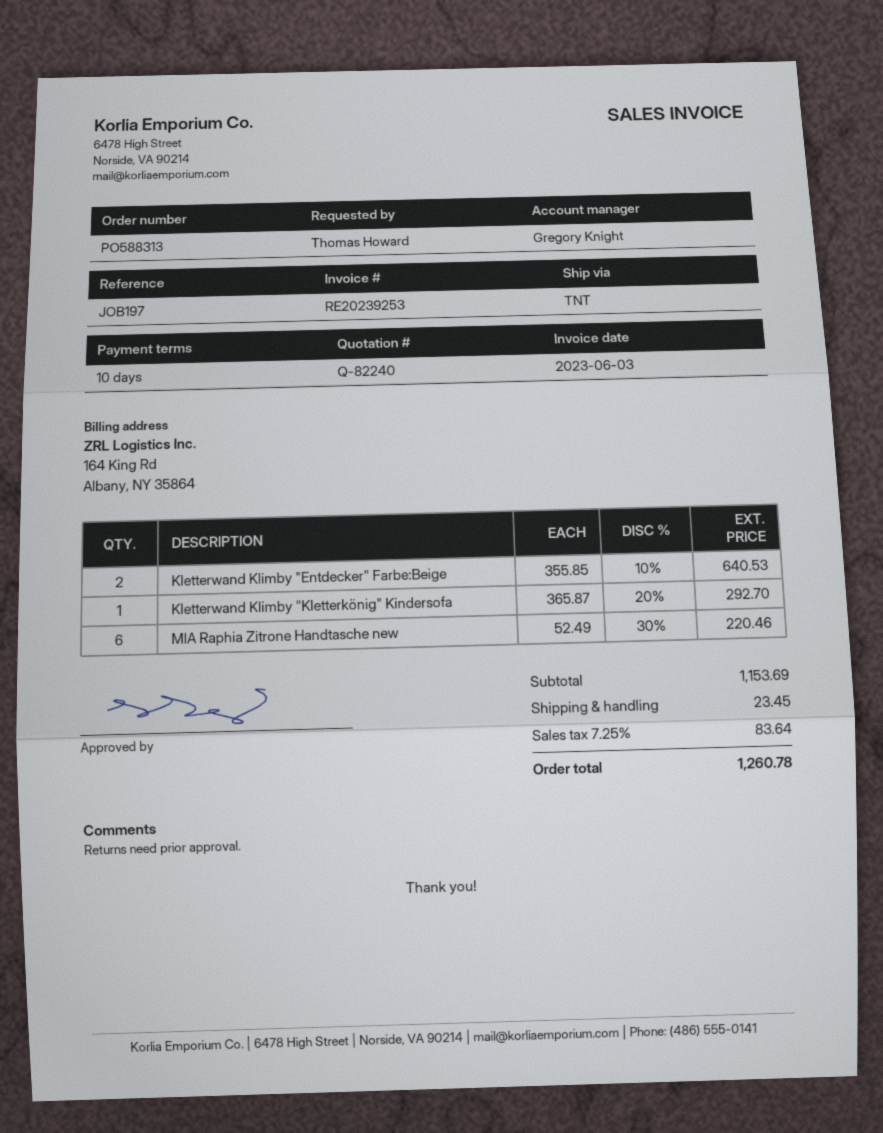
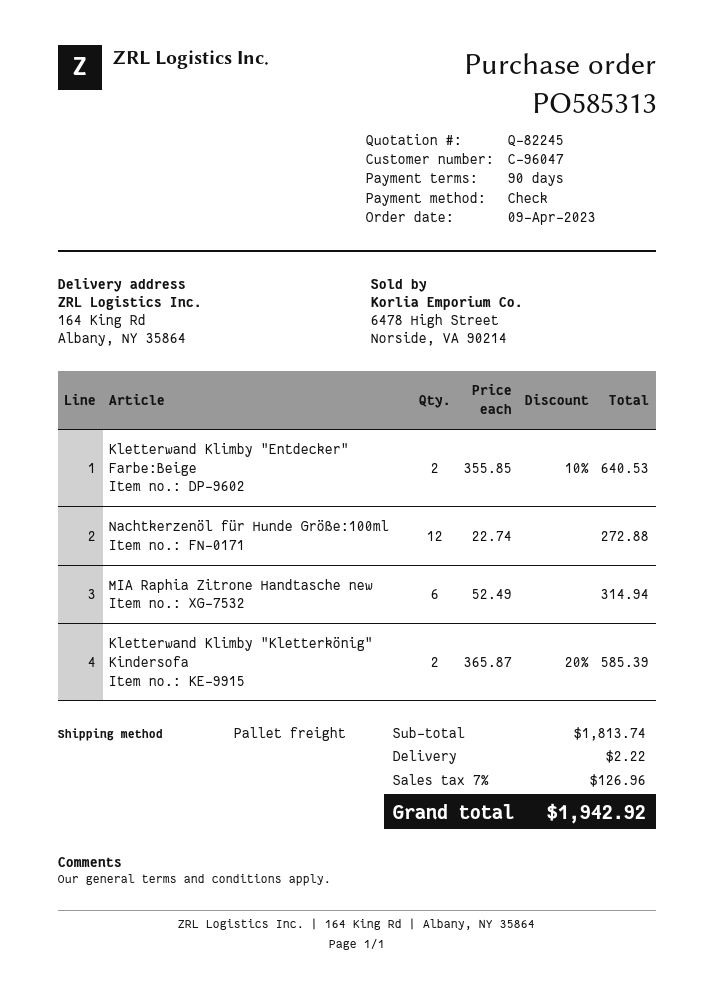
quote number: Q-82240 -> Q-82245
order number: PO588313 -> PO585313
payment terms: 10 days -> 90 days
shipping method: TNT -> pallet freight
Kletterwand Klimby "Kletterkönig" Kindersofa: 1 x 365.87 - 20% = 292.70 -> 2 x 365.87 - 20% = 585.39
MIA Raphia Zitrone Handtasche new: 6 x 52.49 - 30% = 220.46 -> 6 x 52.49 = 314.94
Nachtkerzenöl für Hunde Größe:100ml: none -> 12 x 22.74 = 272.88
subtotal: 1153.69 -> 1813.74
shipping: 23.45 -> 2.22
tax: 7.25% = 83.64 -> 7% = 126.96
total: 1260.78 -> 1942.92

